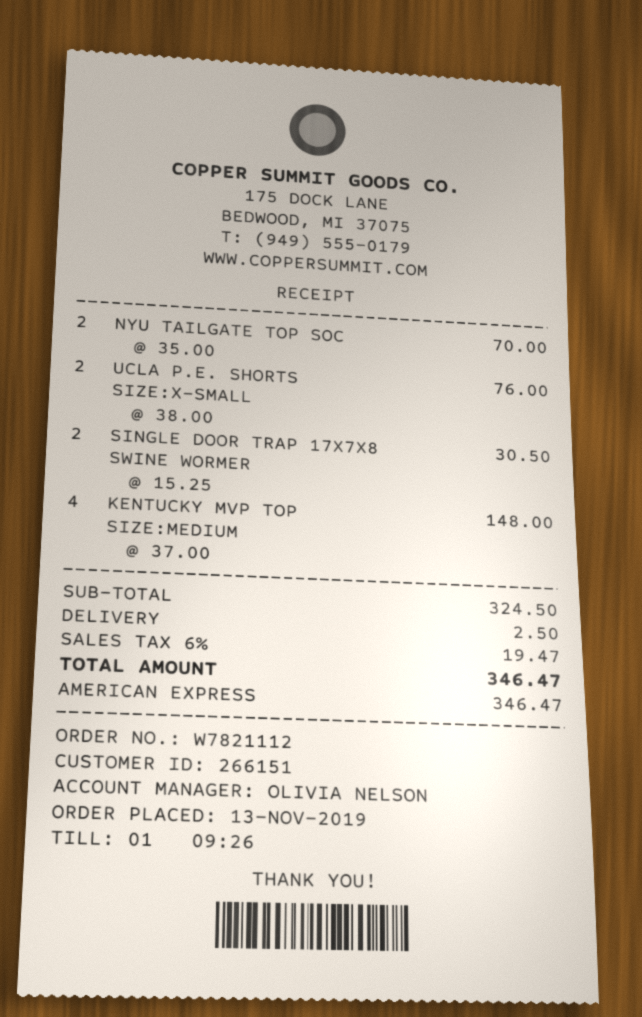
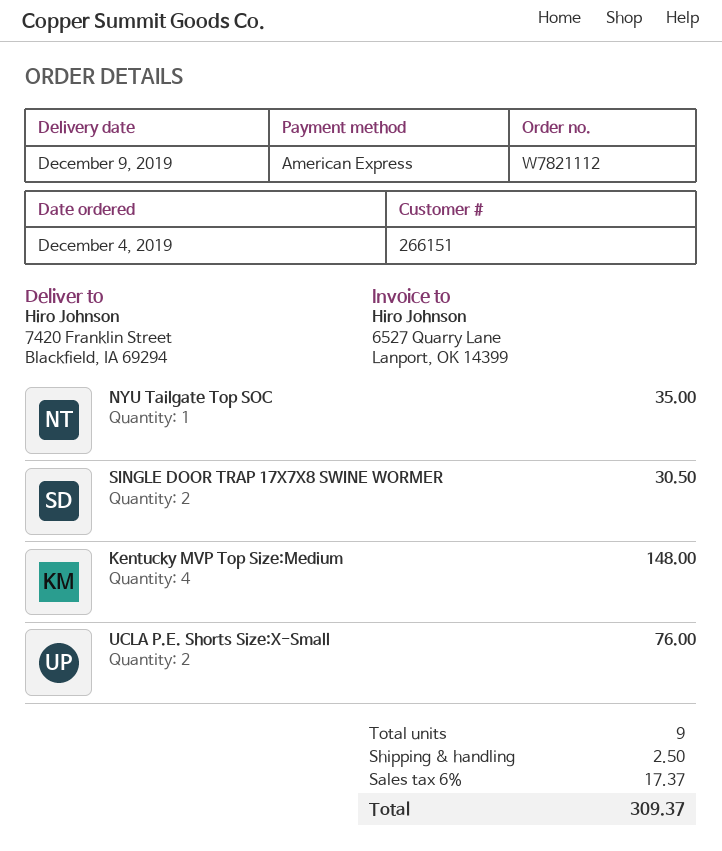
order date: 2019-11-13 -> 2019-12-04
NYU TAILGATE TOP SOC: 2 for 70.00 -> 1 for 35.00
tax: 6% = 19.47 -> 6% = 17.37
total: 346.47 -> 309.37

